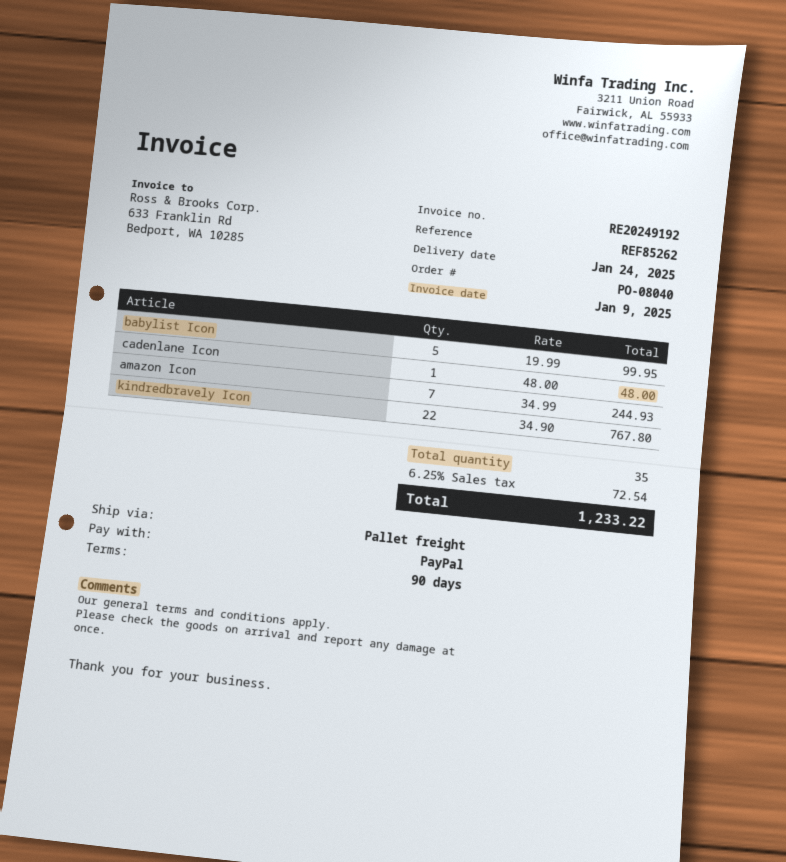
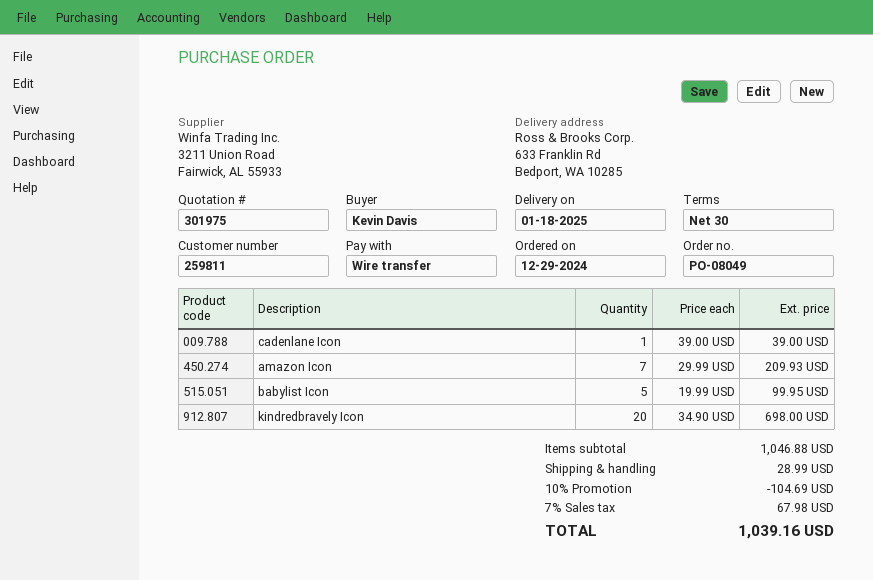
order number: PO-08040 -> PO-08049
delivery date: 2025-01-24 -> 2025-01-18
payment terms: 90 days -> 30 days
payment method: PayPal -> bank transfer
cadenlane Icon: 1 x 48.00 = 48.00 -> 1 x 39.00 = 39.00
amazon Icon: 7 x 34.99 = 244.93 -> 7 x 29.99 = 209.93
kindredbravely Icon: 22 x 34.90 = 767.80 -> 20 x 34.90 = 698.00
discount: none -> 10% = 104.69
shipping: none -> 28.99
tax: 6.25% = 72.54 -> 7% = 67.98
total: 1233.22 -> 1039.16

